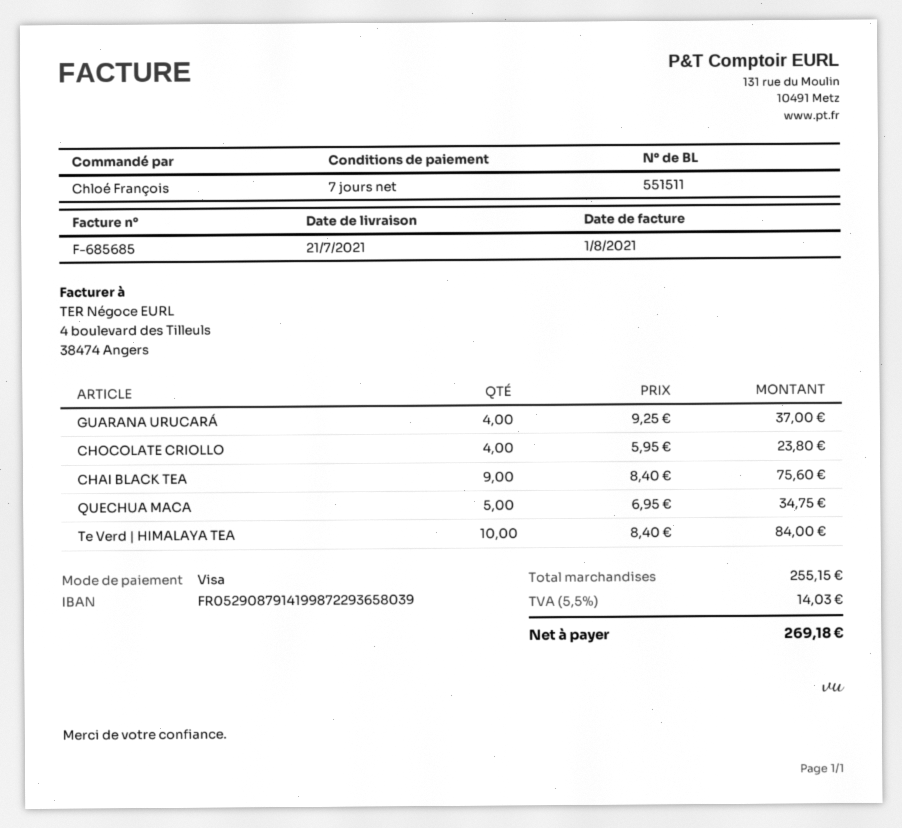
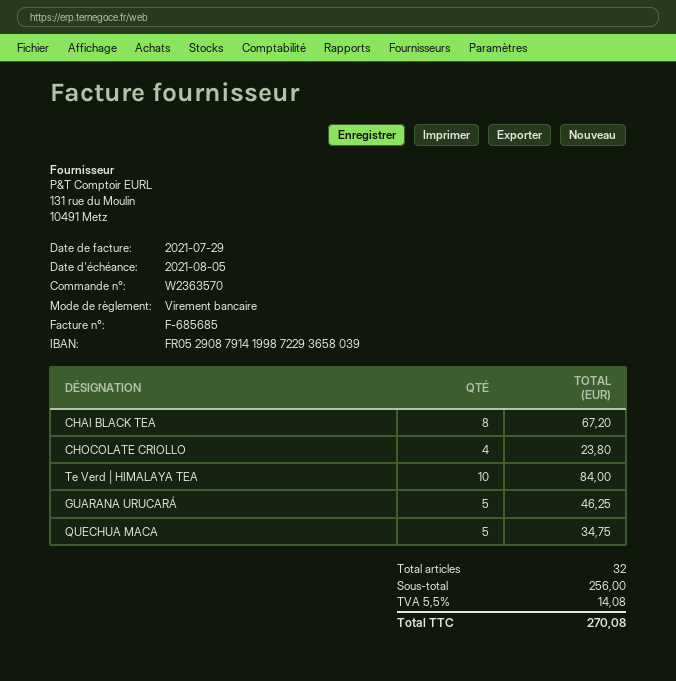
invoice date: 2021-08-01 -> 2021-07-29
payment method: Visa -> bank transfer
GUARANA URUCARÁ: 4 for 37.00 -> 5 for 46.25
CHAI BLACK TEA: 9 for 75.60 -> 8 for 67.20
subtotal: 255.15 -> 256.00
tax: 5.5% = 14.03 -> 5.5% = 14.08
total: 269.18 -> 270.08

